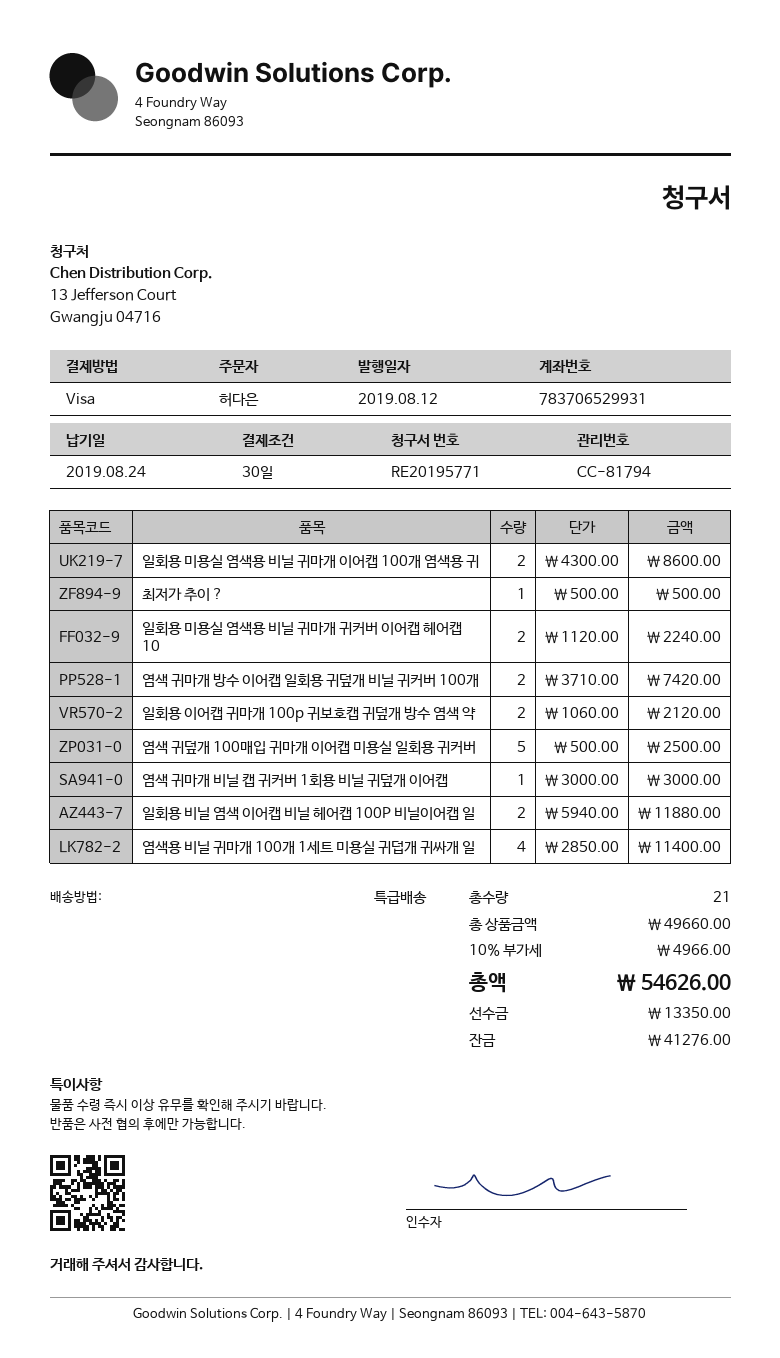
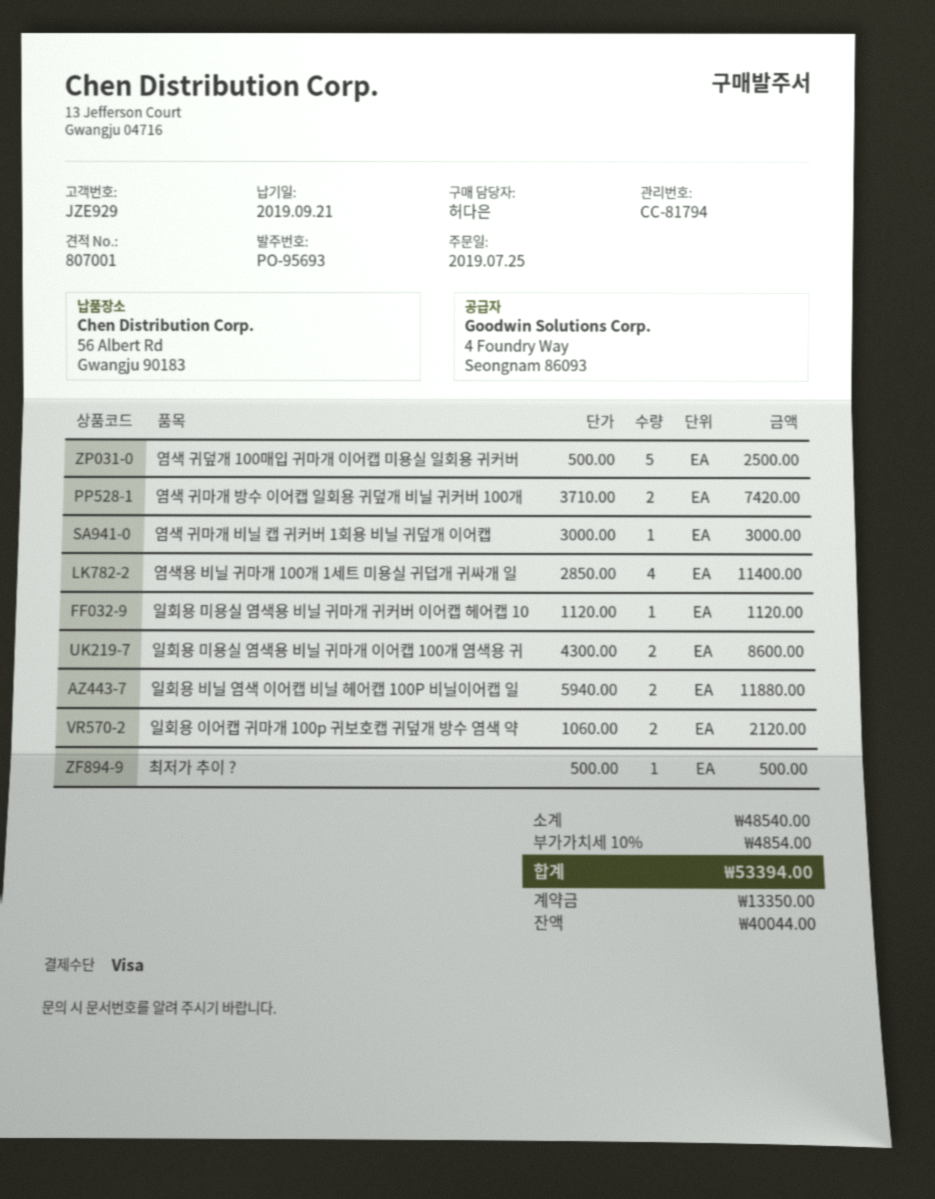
delivery date: 2019-08-24 -> 2019-09-21
일회용 미용실 염색용 비닐 귀마개 귀커버 이어캡 헤어캡 10: 2 x 1120.00 = 2240.00 -> 1 x 1120.00 = 1120.00
subtotal: 49660.00 -> 48540.00
tax: 10% = 4966.00 -> 10% = 4854.00
total: 54626.00 -> 53394.00
balance: 41276.00 -> 40044.00

